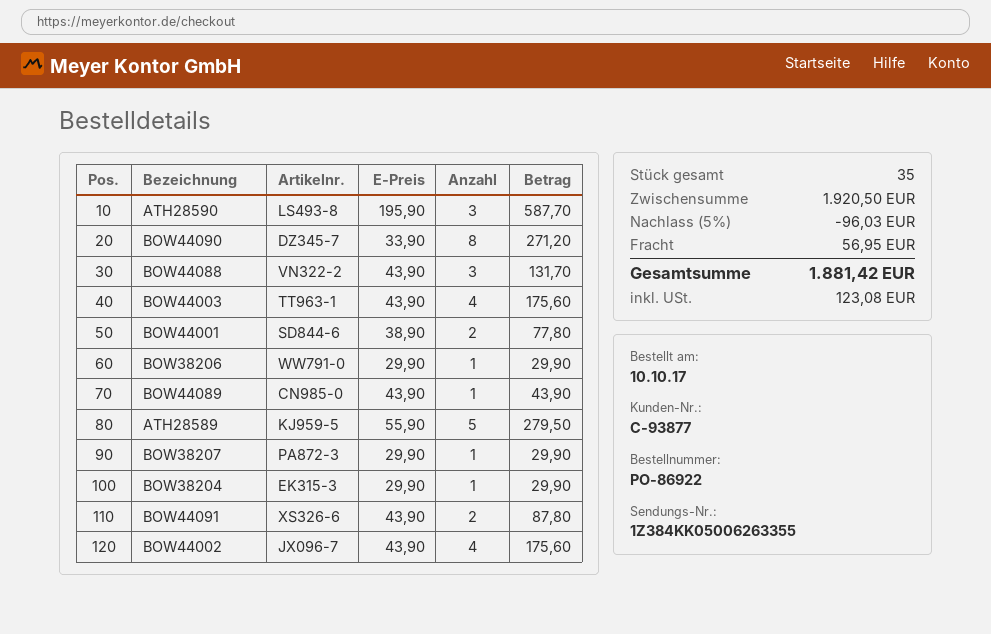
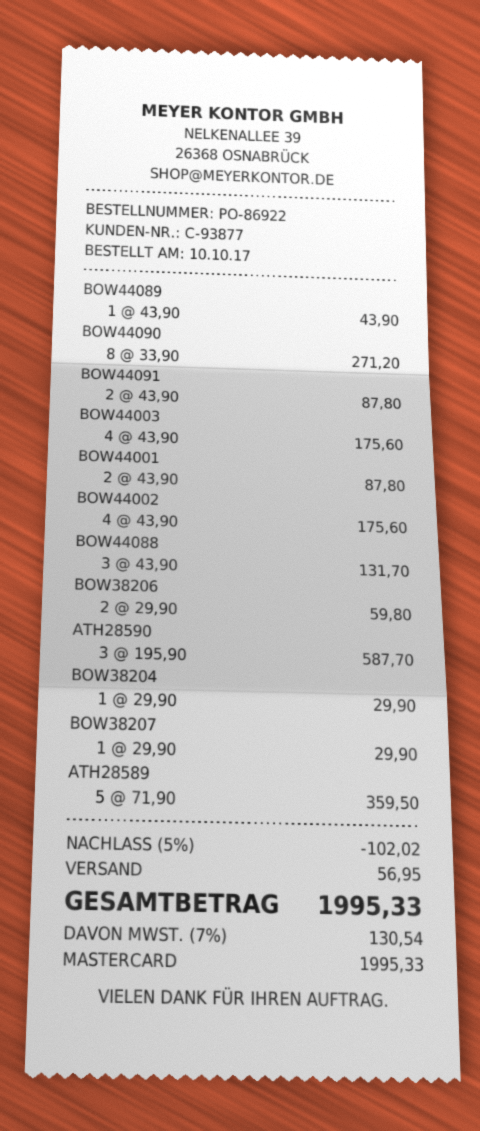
BOW44001: 2 x 38.90 = 77.80 -> 2 x 43.90 = 87.80
BOW38206: 1 x 29.90 = 29.90 -> 2 x 29.90 = 59.80
ATH28589: 5 x 55.90 = 279.50 -> 5 x 71.90 = 359.50
discount: 5% = 96.03 -> 5% = 102.02
tax: 123.08 -> 130.54
total: 1881.42 -> 1995.33

